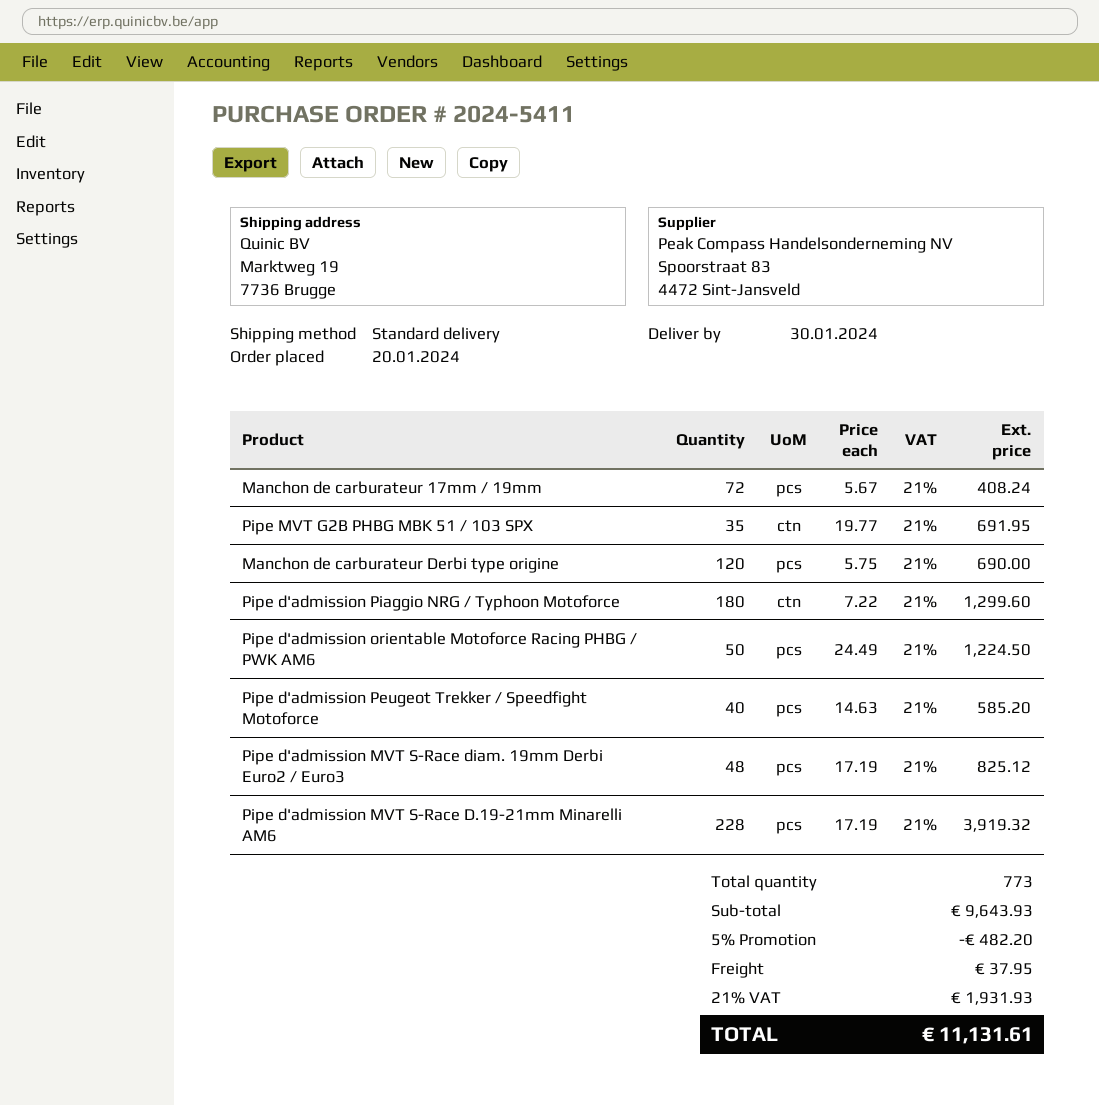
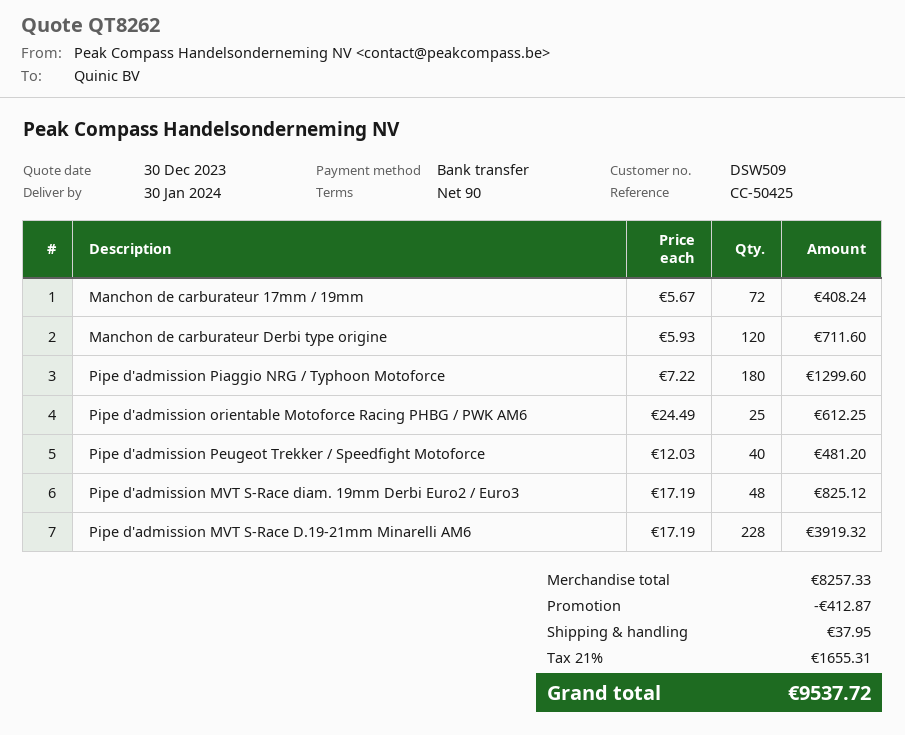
Pipe MVT G2B PHBG MBK 51 / 103 SPX: 35 x 19.77 = 691.95 -> none
Manchon de carburateur Derbi type origine: 120 x 5.75 = 690.00 -> 120 x 5.93 = 711.60
Pipe d'admission orientable Motoforce Racing PHBG / PWK AM6: 50 x 24.49 = 1224.50 -> 25 x 24.49 = 612.25
Pipe d'admission Peugeot Trekker / Speedfight Motoforce: 40 x 14.63 = 585.20 -> 40 x 12.03 = 481.20
subtotal: 9643.93 -> 8257.33
discount: 482.20 -> 412.87
tax: 21% = 1931.93 -> 21% = 1655.31
total: 11131.61 -> 9537.72

